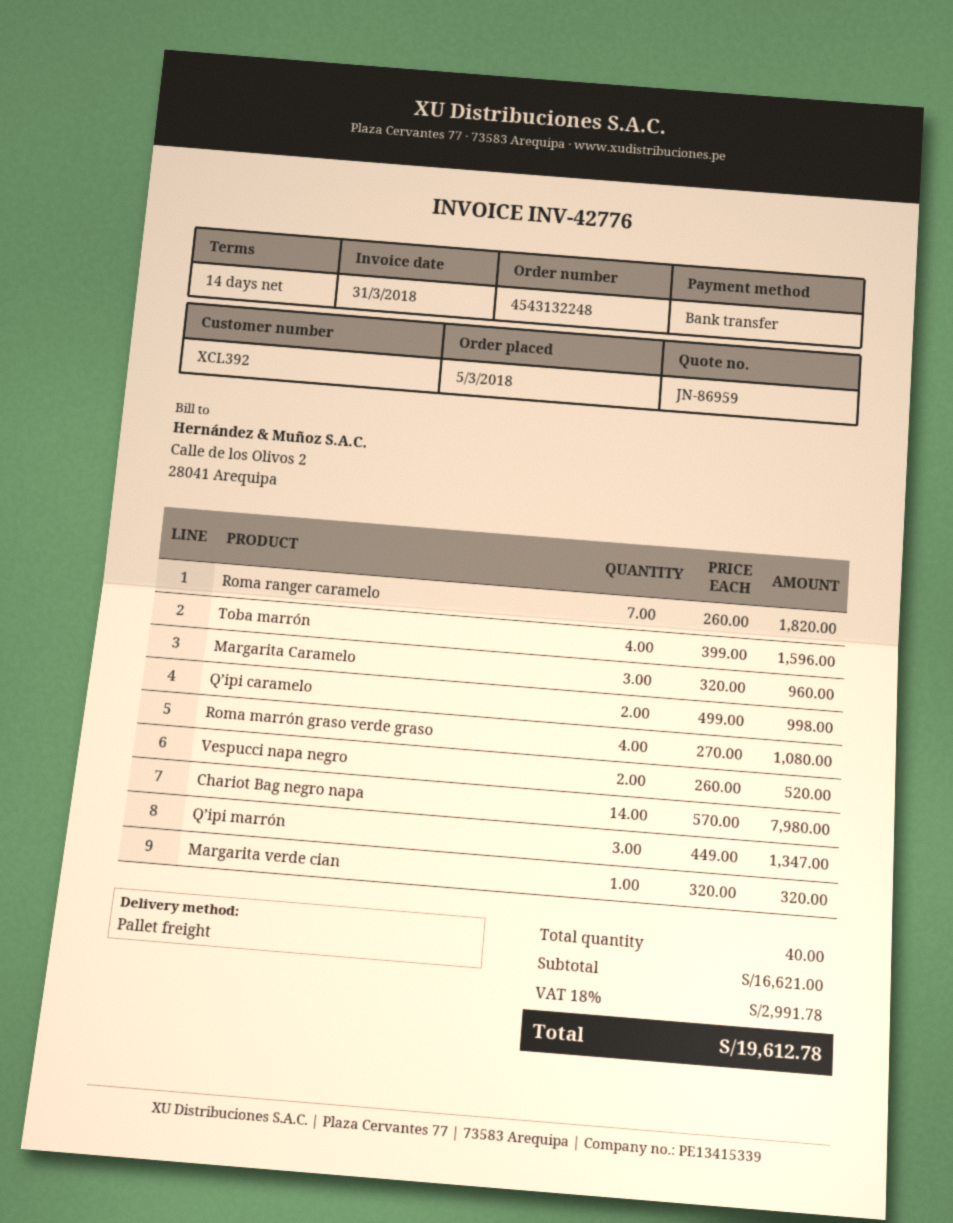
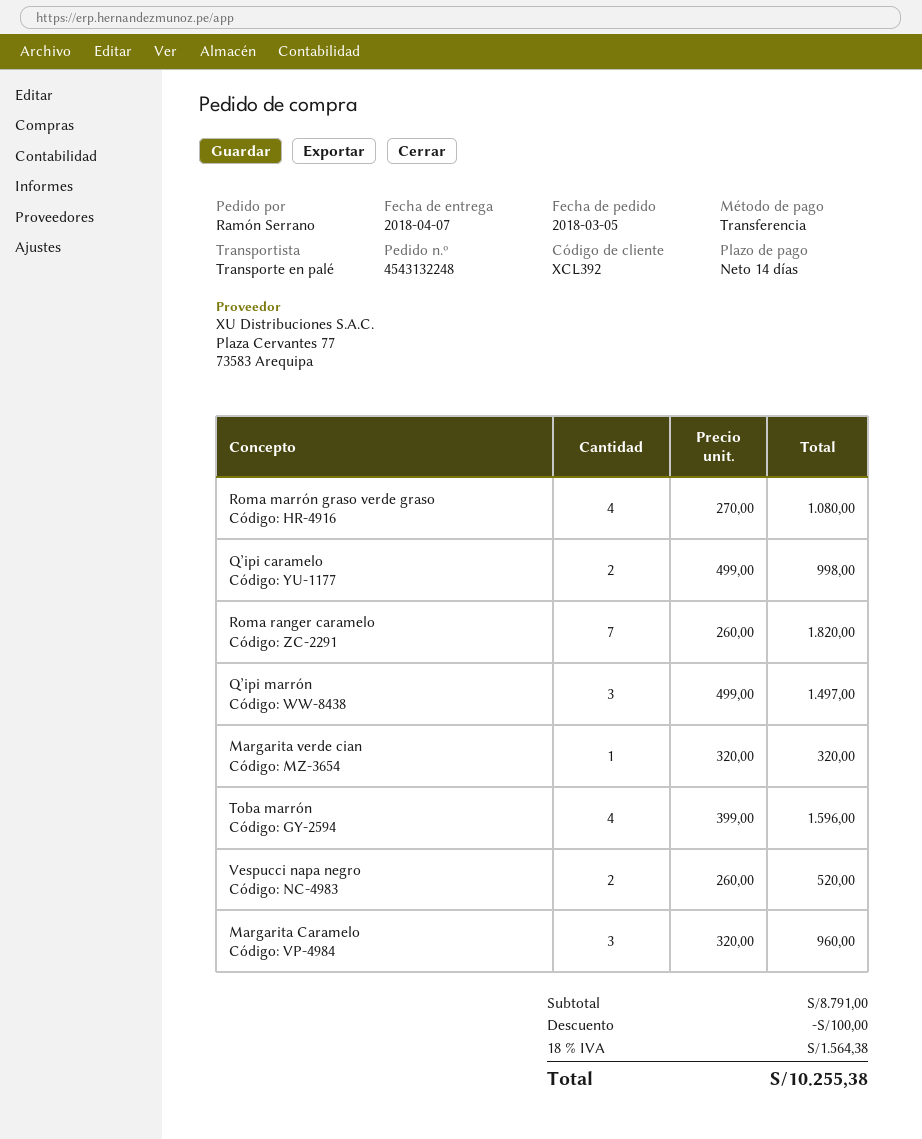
Chariot Bag negro napa: 14 x 570.00 = 7980.00 -> none
Q’ipi marrón: 3 x 449.00 = 1347.00 -> 3 x 499.00 = 1497.00
subtotal: 16621.00 -> 8791.00
discount: none -> 100.00
tax: 18% = 2991.78 -> 18% = 1564.38
total: 19612.78 -> 10255.38

